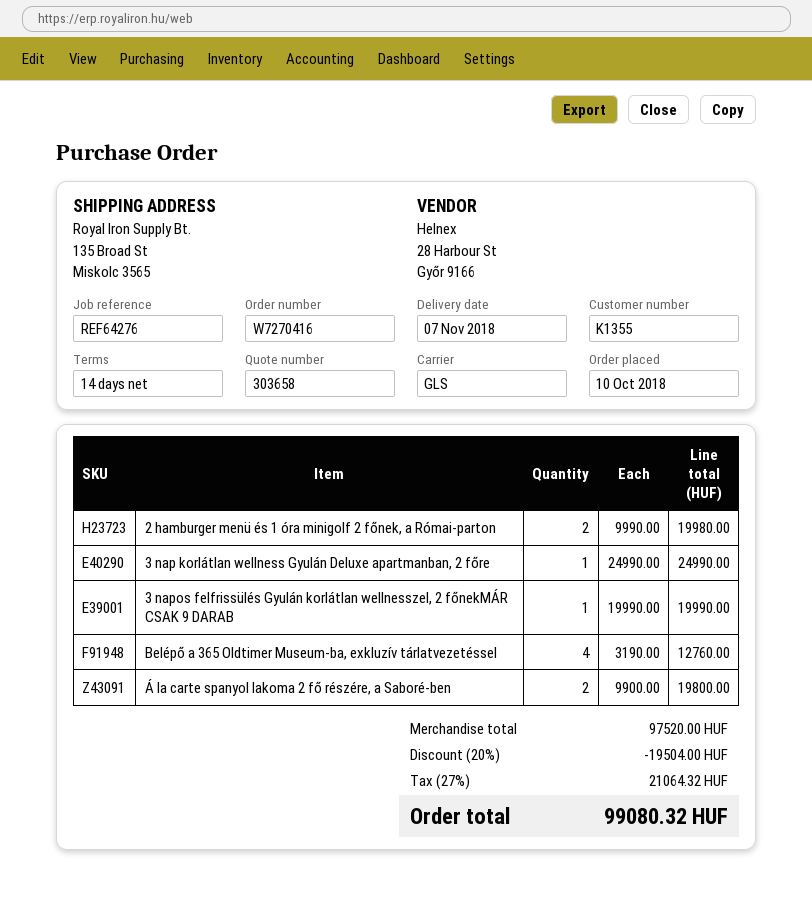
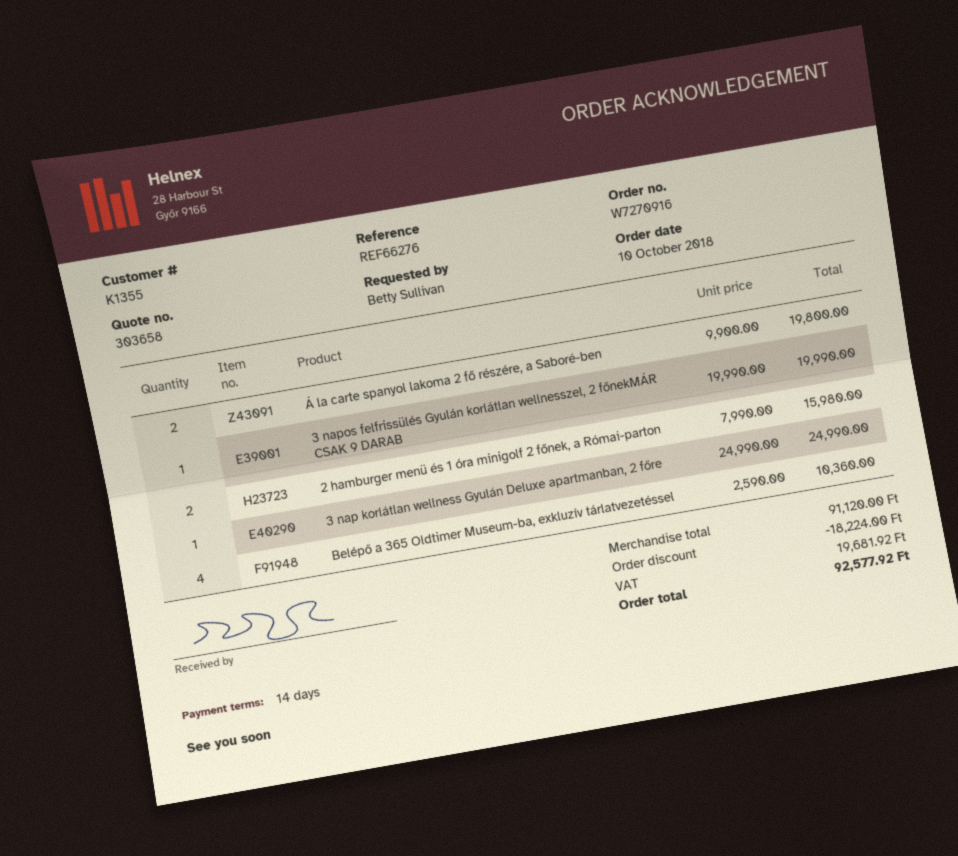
order number: W7270416 -> W7270916
reference: REF64276 -> REF66276
2 hamburger menü és 1 óra minigolf 2 főnek, a Római-parton: 2 x 9990.00 = 19980.00 -> 2 x 7990.00 = 15980.00
Belépő a 365 Oldtimer Museum-ba, exkluzív tárlatvezetéssel: 4 x 3190.00 = 12760.00 -> 4 x 2590.00 = 10360.00
subtotal: 97520.00 -> 91120.00
discount: 19504.00 -> 18224.00
tax: 21064.32 -> 19681.92
total: 99080.32 -> 92577.92

